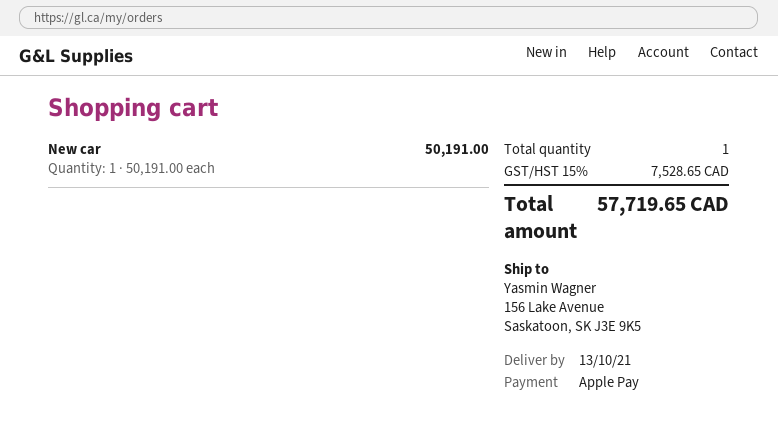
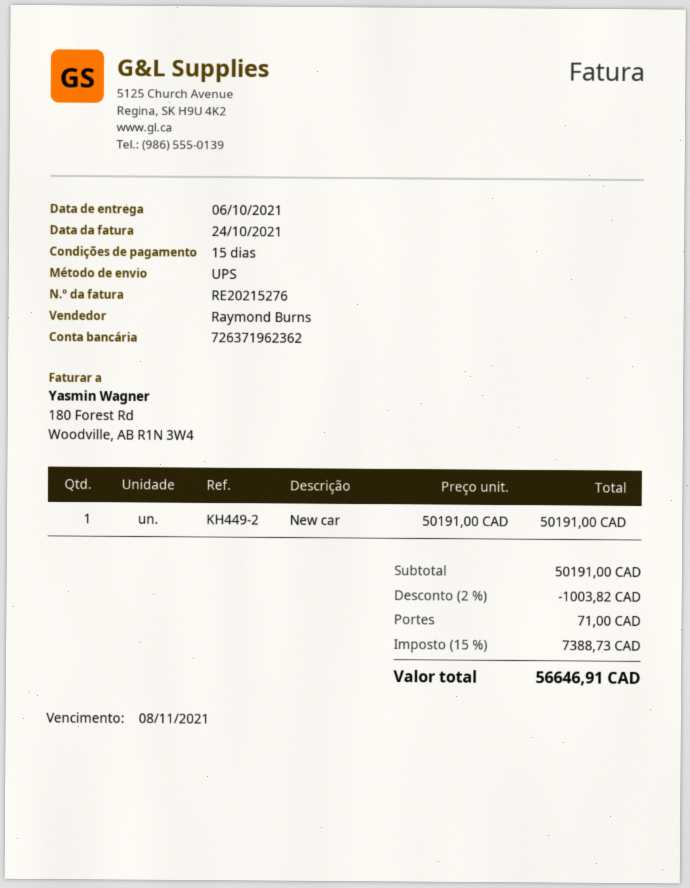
delivery date: 2021-10-13 -> 2021-10-06
discount: none -> 2% = 1003.82
shipping: none -> 71.00
tax: 15% = 7528.65 -> 15% = 7388.73
total: 57719.65 -> 56646.91

